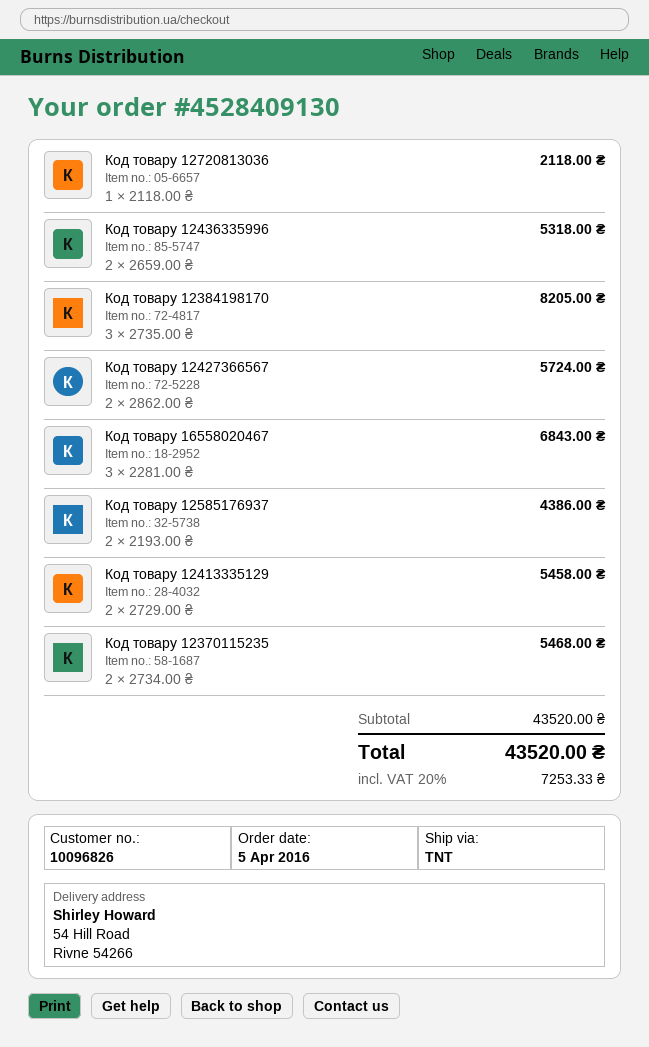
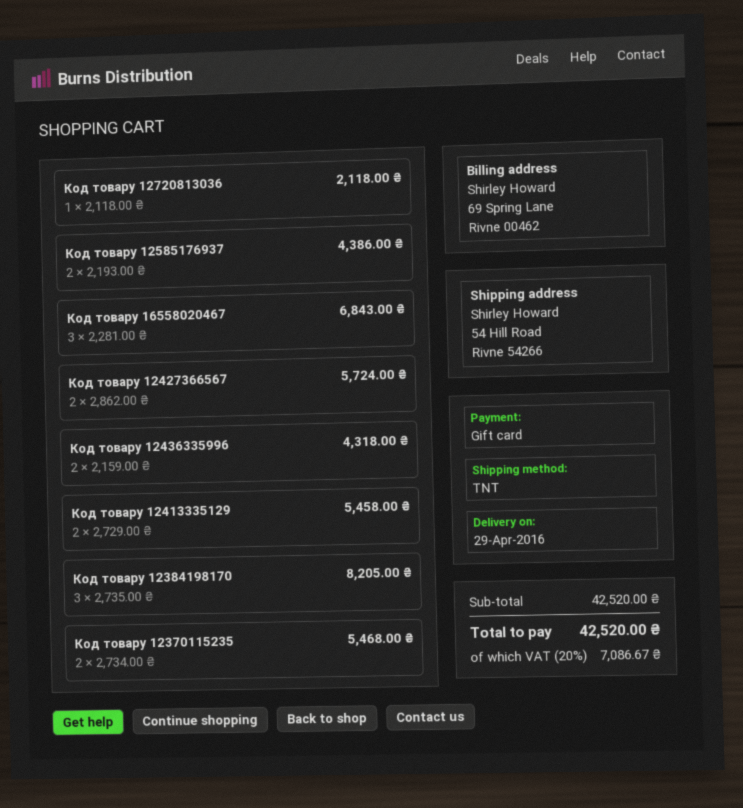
Код товару 12436335996: 2 x 2659.00 = 5318.00 -> 2 x 2159.00 = 4318.00
subtotal: 43520.00 -> 42520.00
tax: 20% = 7253.33 -> 20% = 7086.67
total: 43520.00 -> 42520.00

